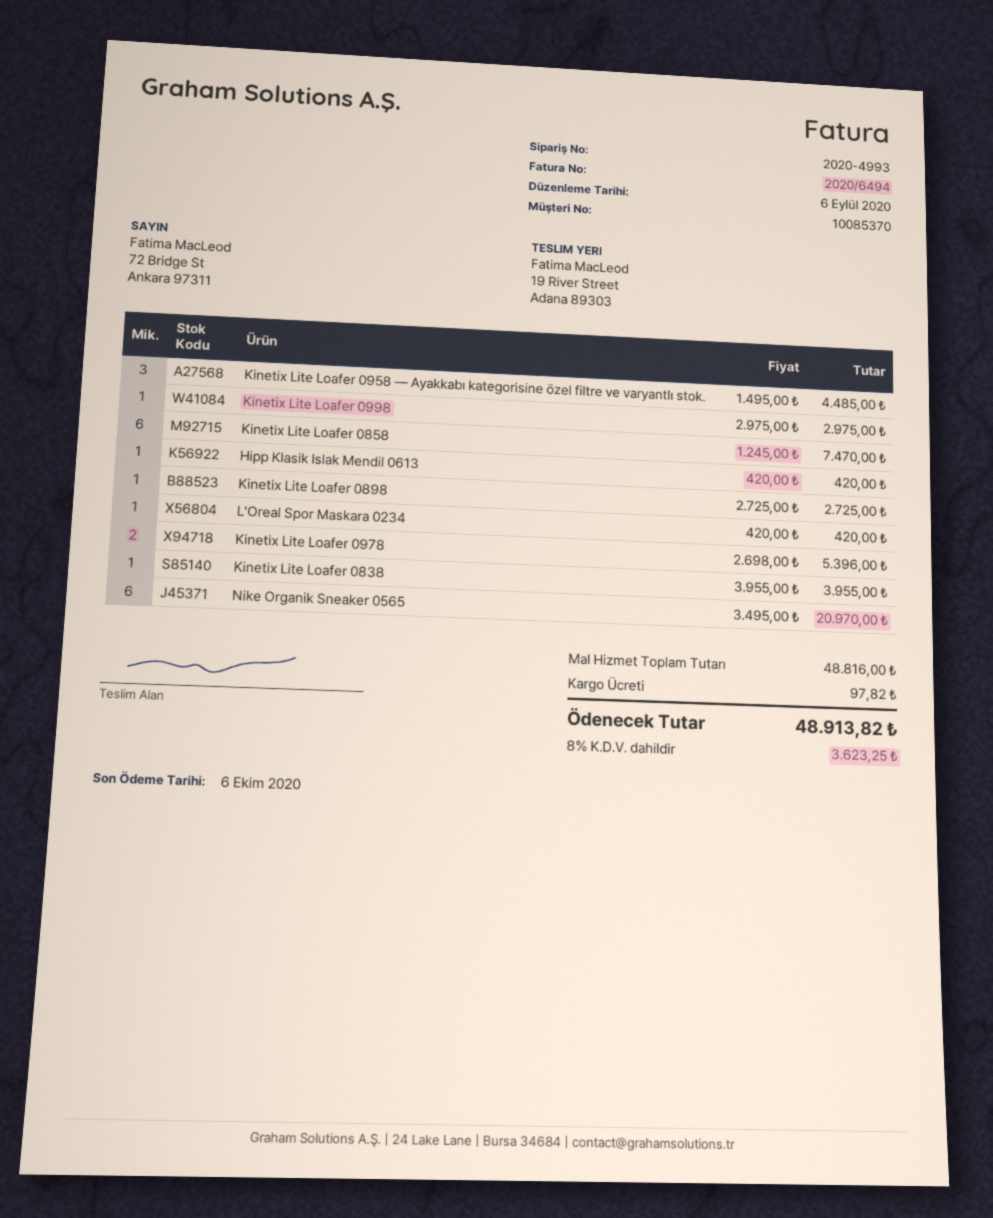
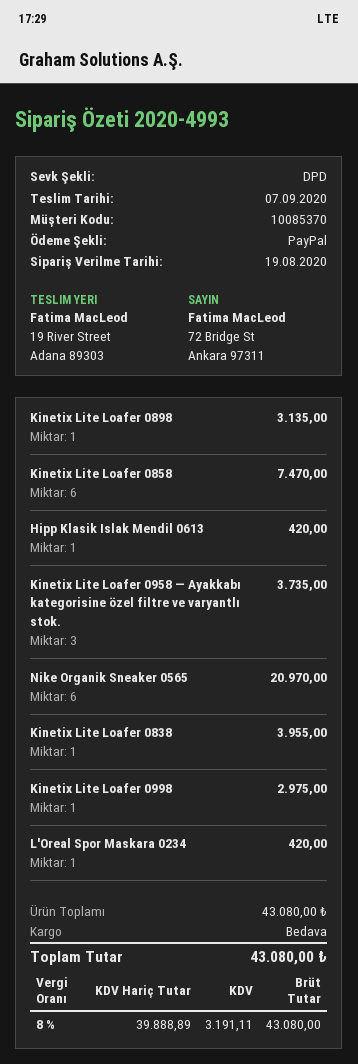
Kinetix Lite Loafer 0958 — Ayakkabı kategorisine özel filtre ve varyantlı stok.: 3 for 4485.00 -> 3 for 3735.00
Kinetix Lite Loafer 0898: 1 for 2725.00 -> 1 for 3135.00
Kinetix Lite Loafer 0978: 2 for 5396.00 -> none
subtotal: 48816.00 -> 43080.00
shipping: 97.82 -> 0.00
tax: 8% = 3623.25 -> 8% = 3191.11
total: 48913.82 -> 43080.00

